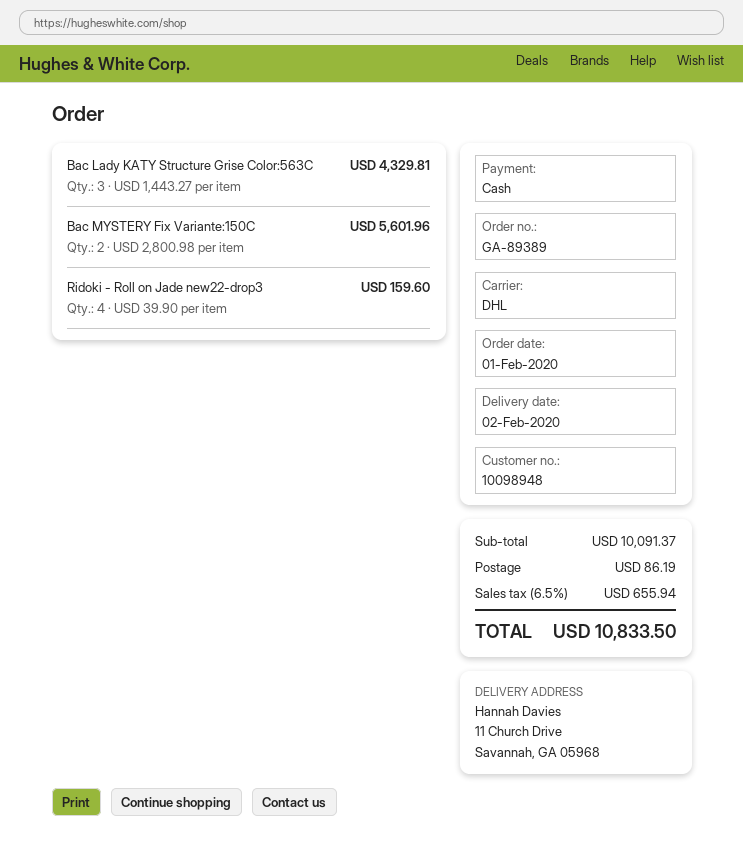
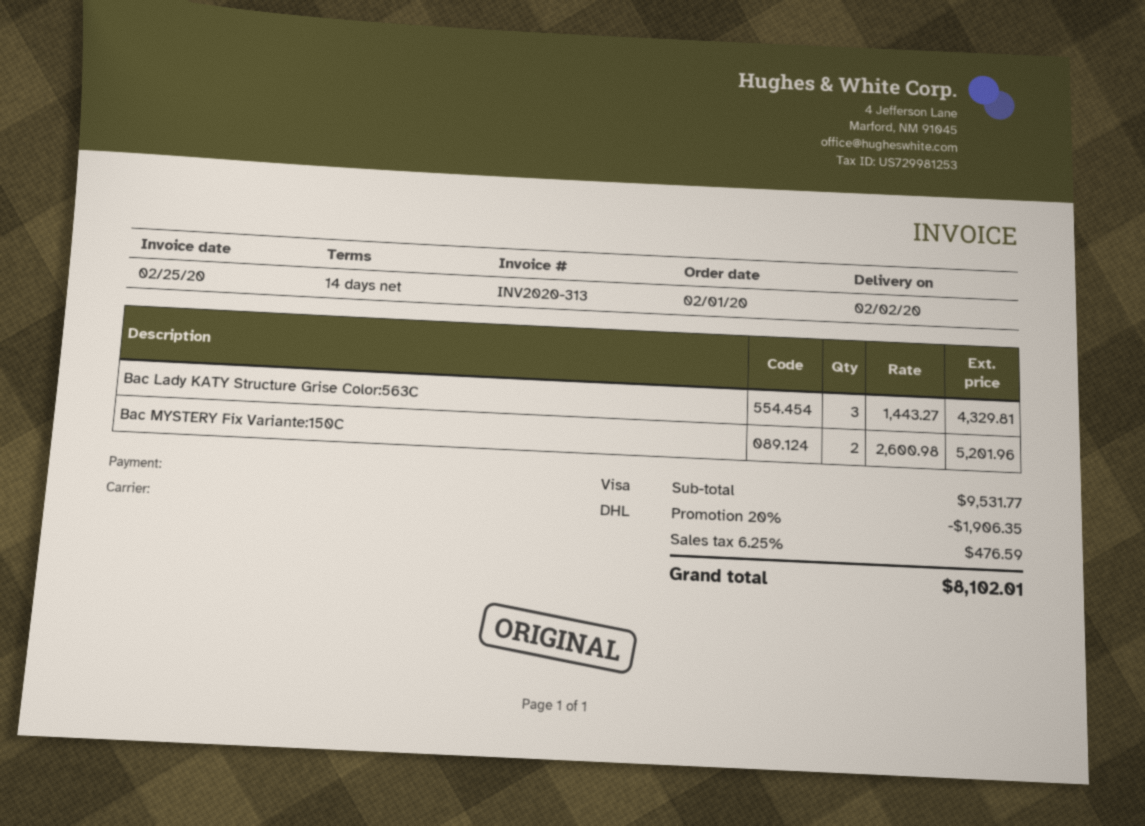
payment method: cash -> Visa
Bac MYSTERY Fix Variante:150C: 2 x 2800.98 = 5601.96 -> 2 x 2600.98 = 5201.96
Ridoki - Roll on Jade new22-drop3: 4 x 39.90 = 159.60 -> none
subtotal: 10091.37 -> 9531.77
discount: none -> 20% = 1906.35
shipping: 86.19 -> none
tax: 6.5% = 655.94 -> 6.25% = 476.59
total: 10833.50 -> 8102.01

